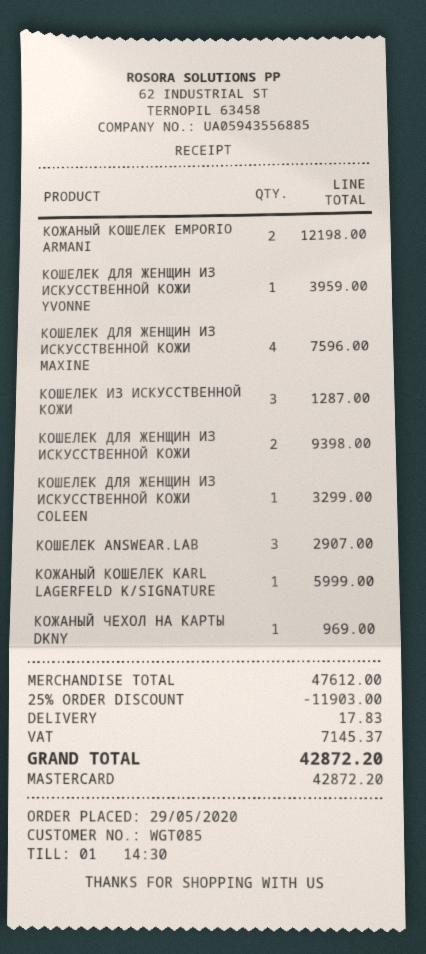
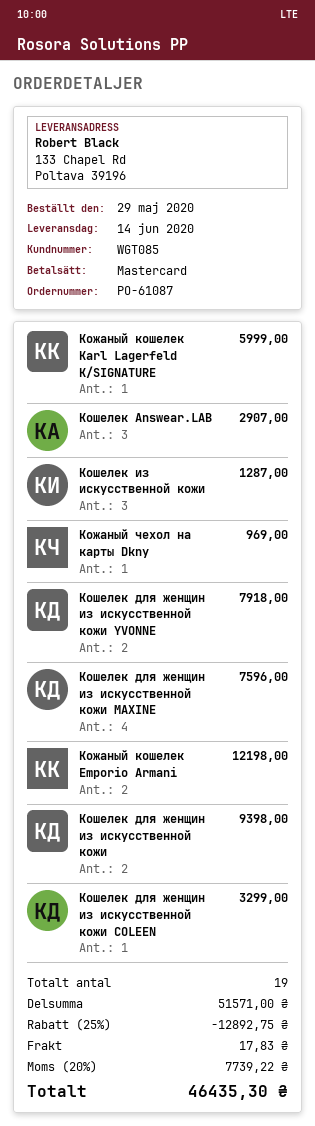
КОШЕЛЕК ДЛЯ ЖЕНЩИН ИЗ ИСКУССТВЕННОЙ КОЖИ YVONNE: 1 for 3959.00 -> 2 for 7918.00
subtotal: 47612.00 -> 51571.00
discount: 25% = 11903.00 -> 25% = 12892.75
tax: 7145.37 -> 7739.22
total: 42872.20 -> 46435.30

